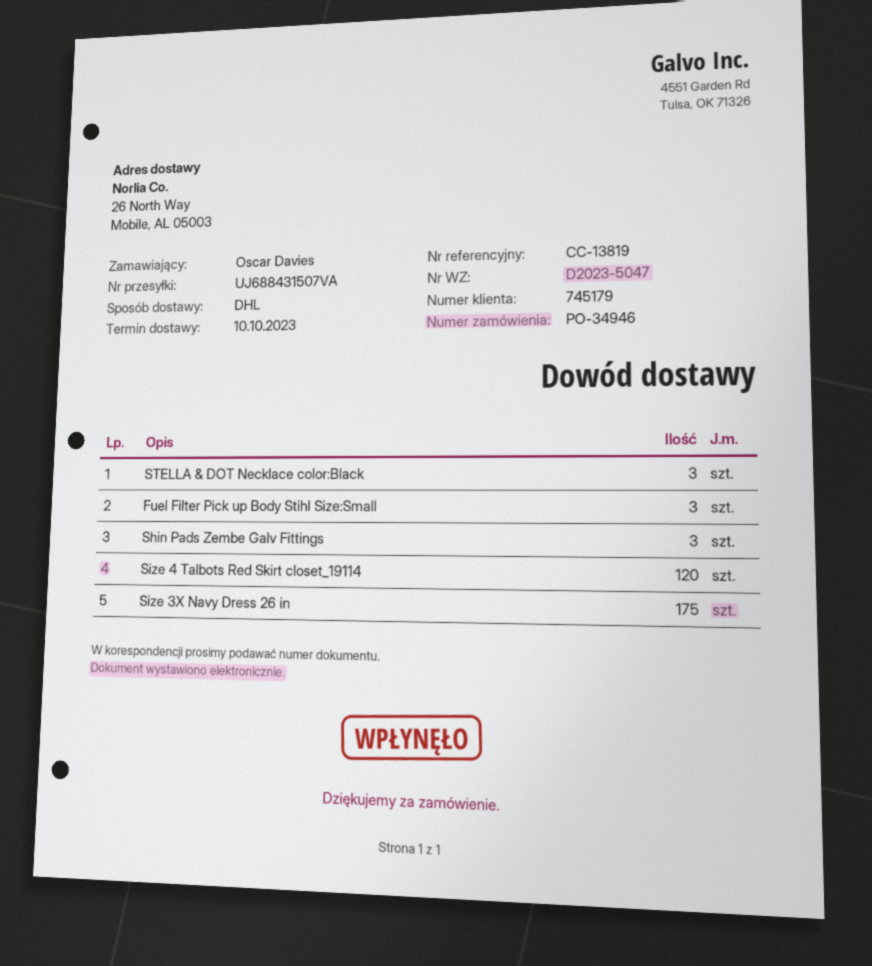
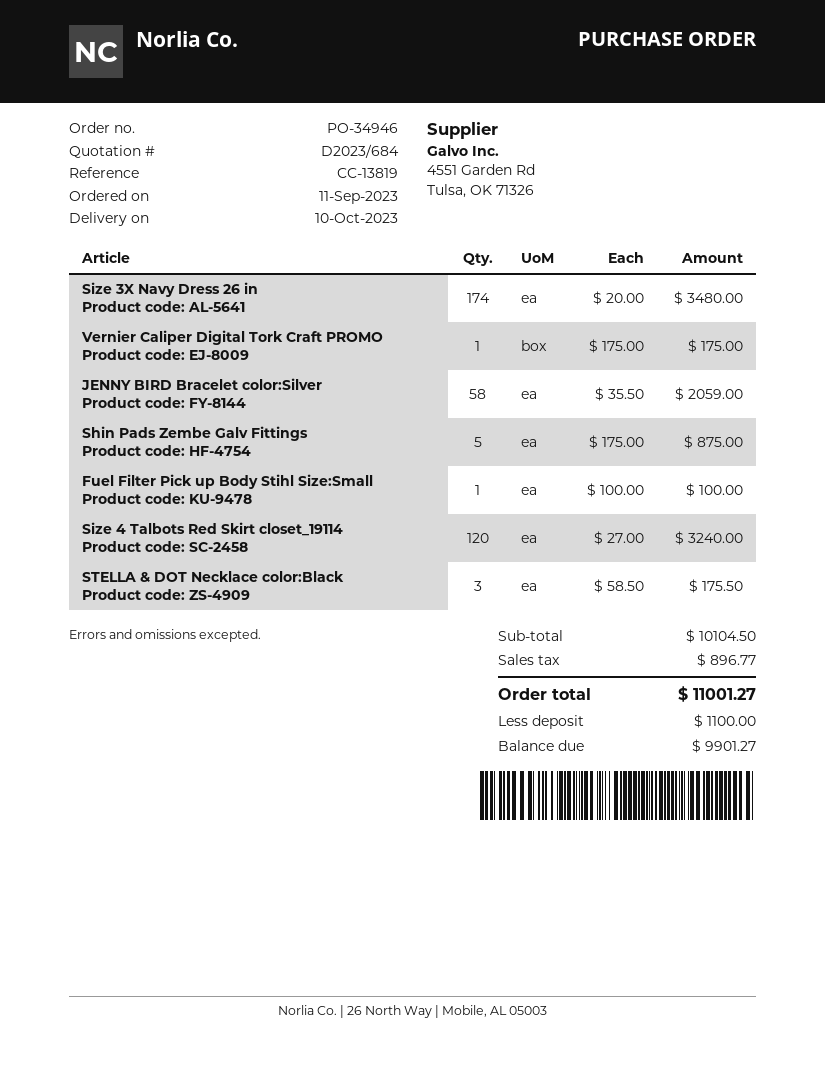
Fuel Filter Pick up Body Stihl Size:Small: 3 -> 1
Shin Pads Zembe Galv Fittings: 3 -> 5
Size 3X Navy Dress 26 in: 175 -> 174
Vernier Caliper Digital Tork Craft PROMO: none -> 1
JENNY BIRD Bracelet color:Silver: none -> 58

